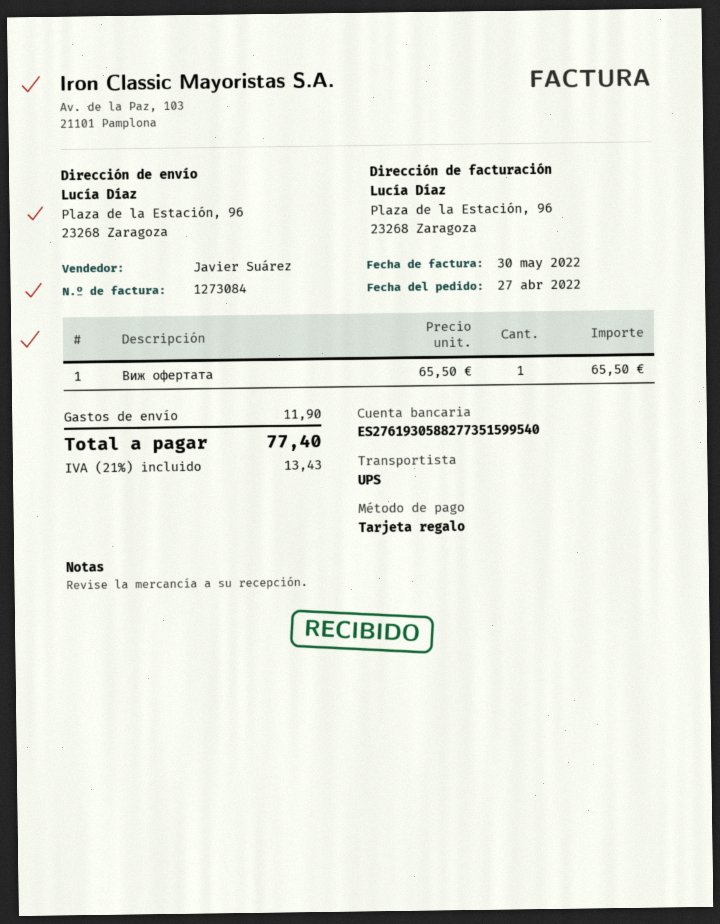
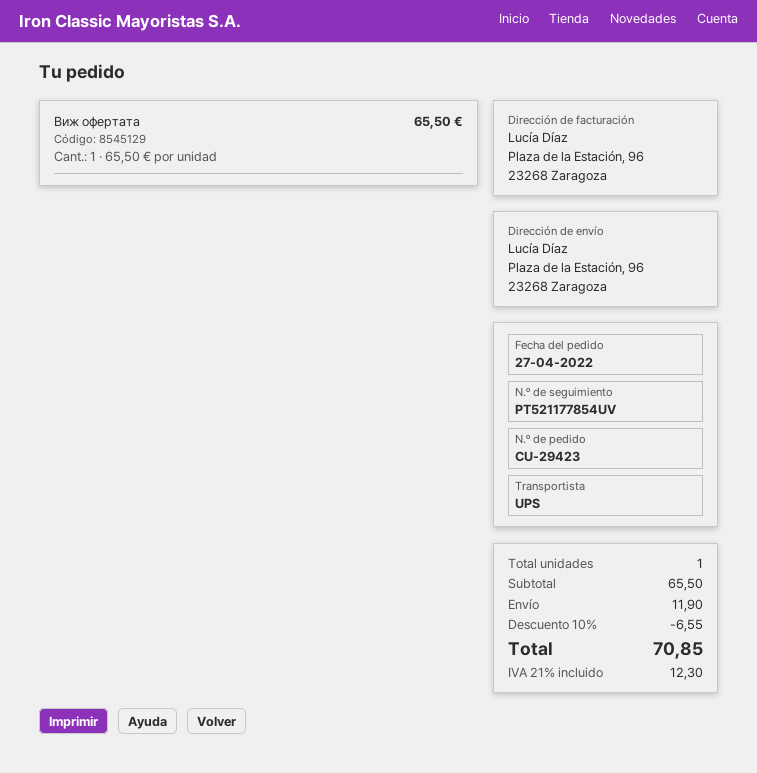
discount: none -> 10% = 6.55
tax: 21% = 13.43 -> 21% = 12.30
total: 77.40 -> 70.85

